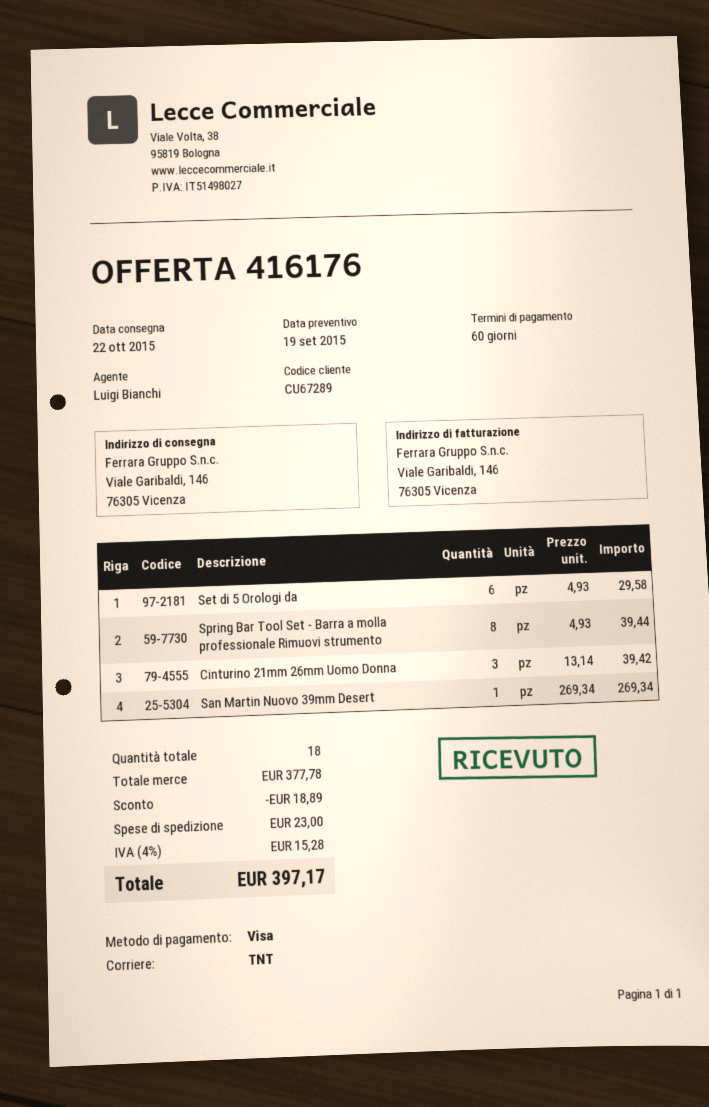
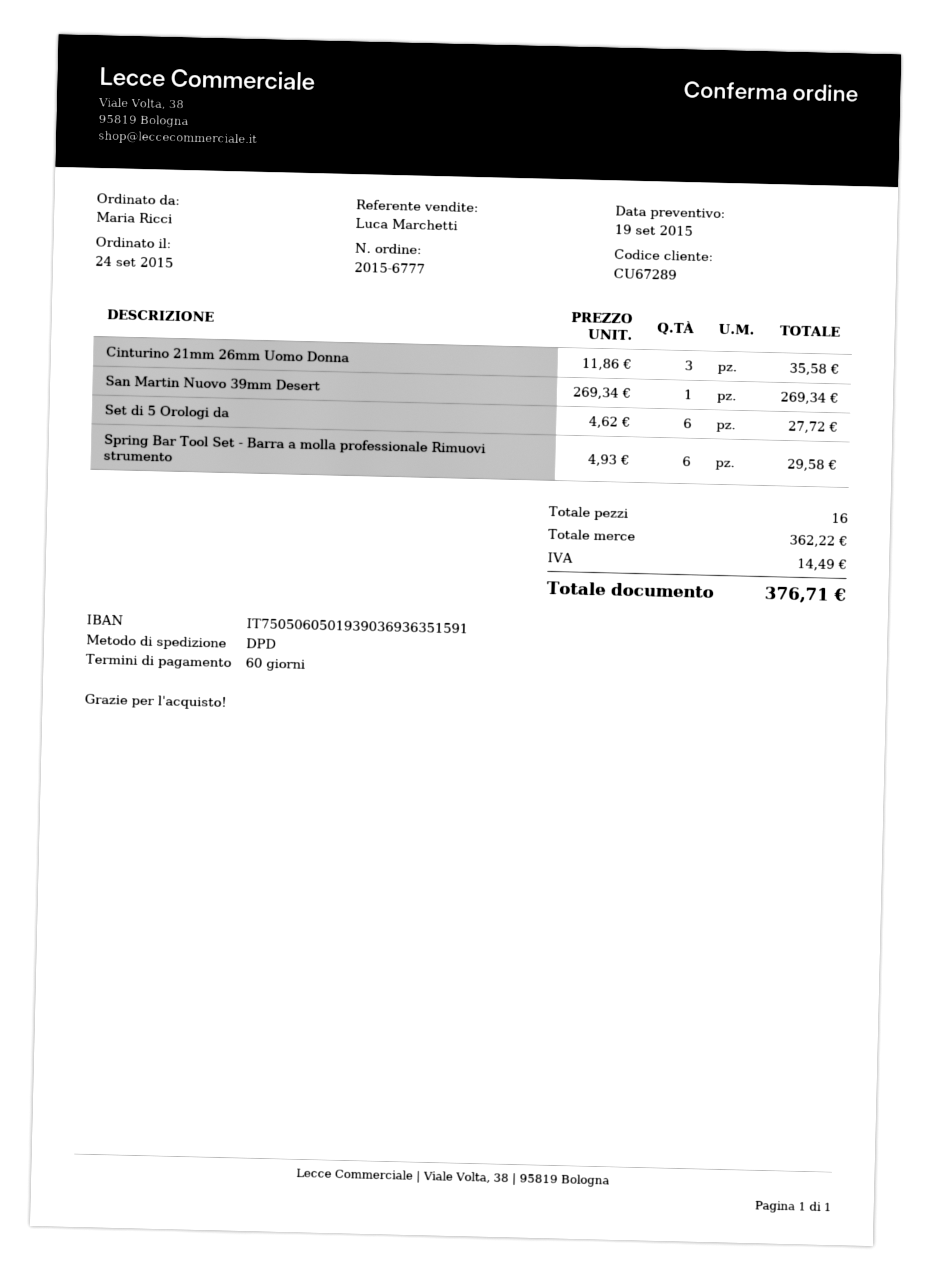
sales rep: Luigi Bianchi -> Luca Marchetti
shipping method: TNT -> DPD
Set di 5 Orologi da: 6 x 4.93 = 29.58 -> 6 x 4.62 = 27.72
Spring Bar Tool Set - Barra a molla professionale Rimuovi strumento: 8 x 4.93 = 39.44 -> 6 x 4.93 = 29.58
Cinturino 21mm 26mm Uomo Donna: 3 x 13.14 = 39.42 -> 3 x 11.86 = 35.58
total quantity: 18 -> 16
subtotal: 377.78 -> 362.22
discount: 18.89 -> none
shipping: 23.00 -> none
tax: 15.28 -> 14.49
total: 397.17 -> 376.71

